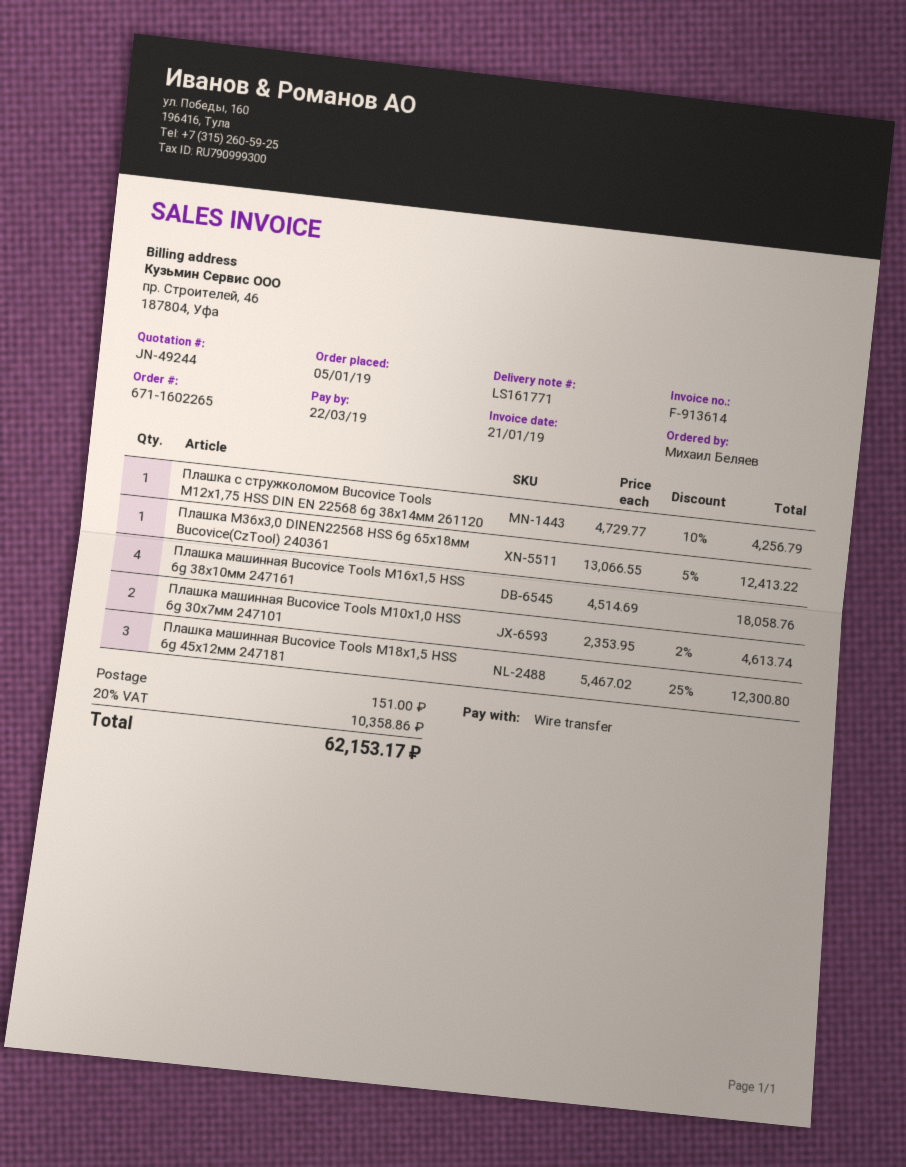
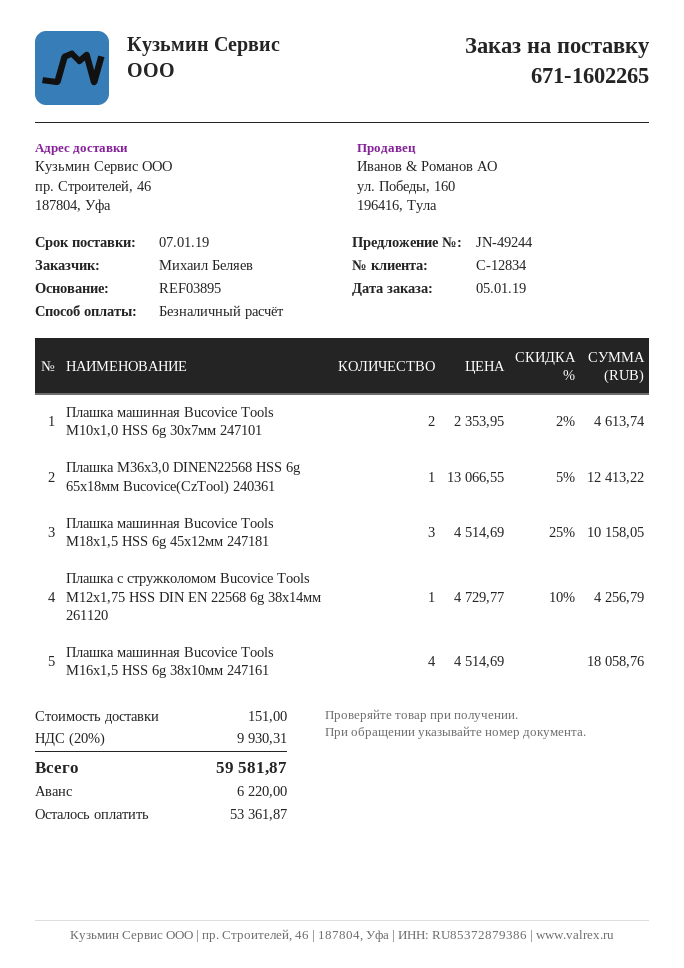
Плашка машинная Bucovice Tools М18х1,5 HSS 6g 45х12мм 247181: 3 x 5467.02 - 25% = 12300.80 -> 3 x 4514.69 - 25% = 10158.05
tax: 20% = 10358.86 -> 20% = 9930.31
total: 62153.17 -> 59581.87

